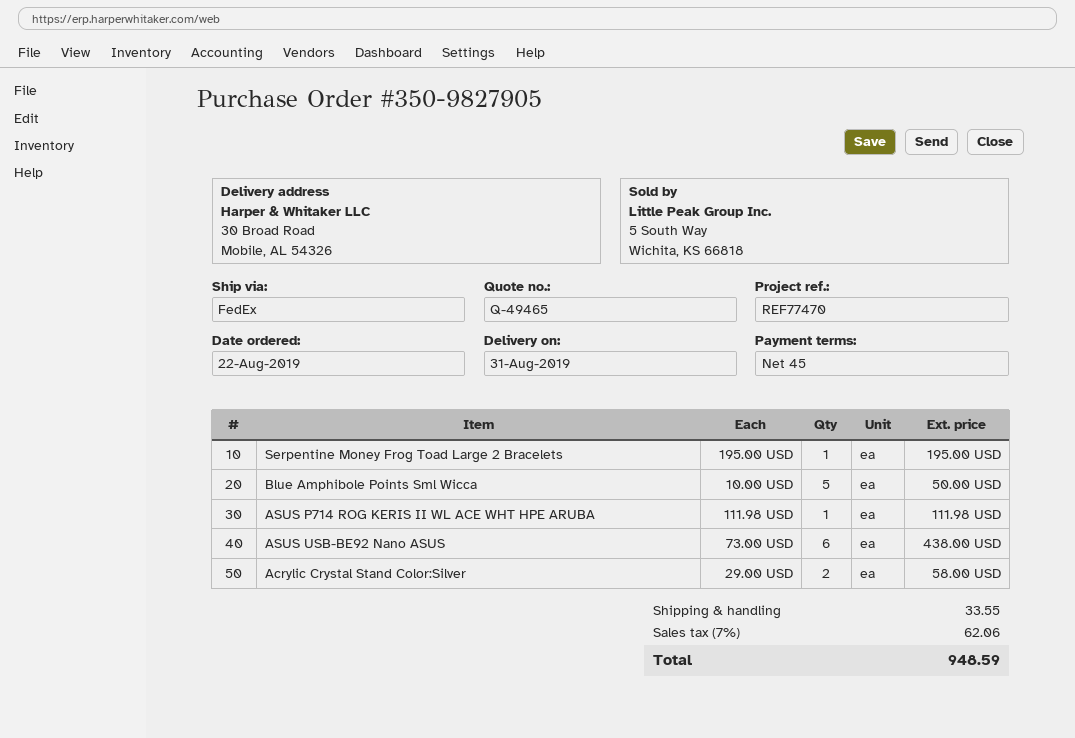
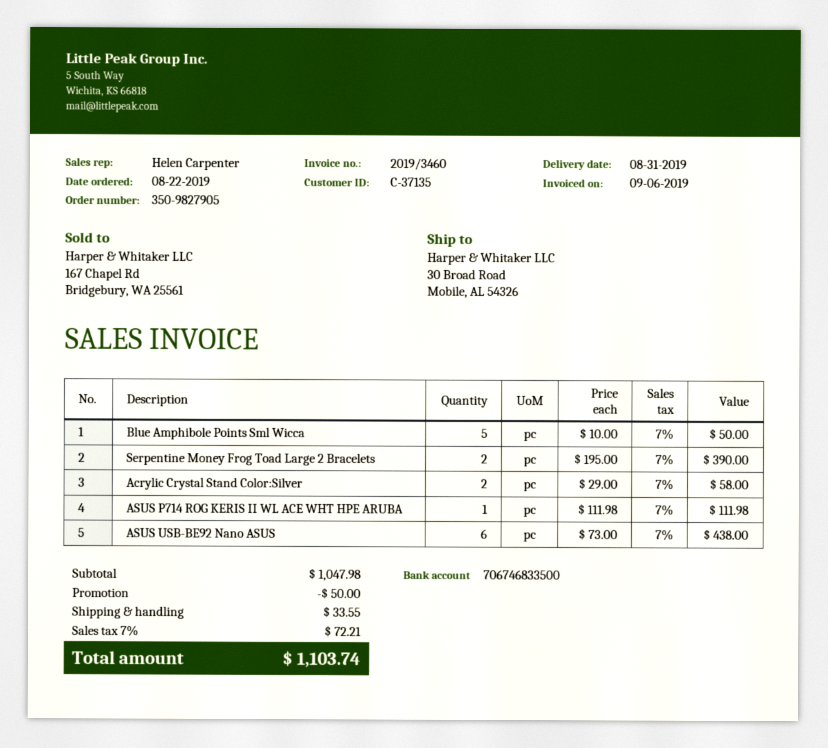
Serpentine Money Frog Toad Large 2 Bracelets: 1 x 195.00 = 195.00 -> 2 x 195.00 = 390.00
discount: none -> 50.00
tax: 7% = 62.06 -> 7% = 72.21
total: 948.59 -> 1103.74

